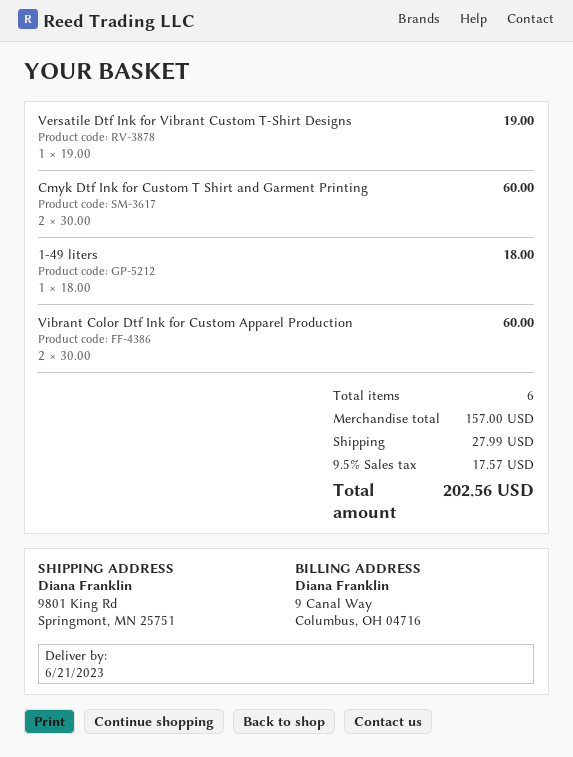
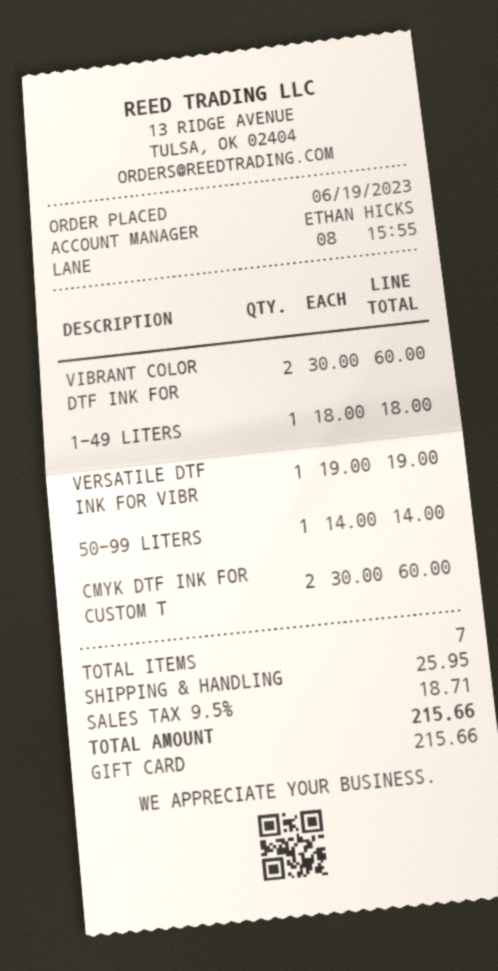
50-99 LITERS: none -> 1 x 14.00 = 14.00
total quantity: 6 -> 7
shipping: 27.99 -> 25.95
tax: 9.5% = 17.57 -> 9.5% = 18.71
total: 202.56 -> 215.66

